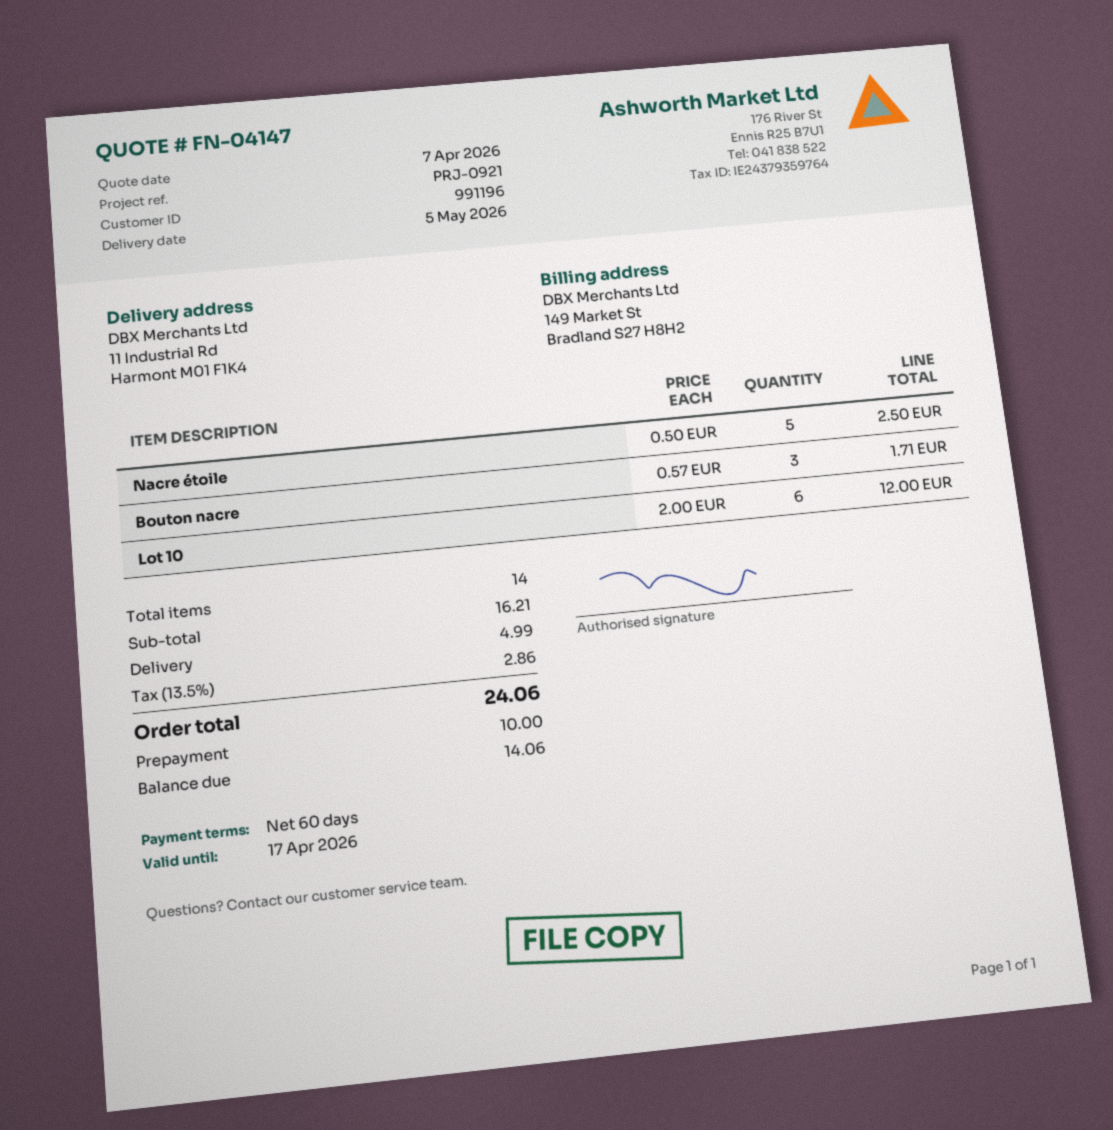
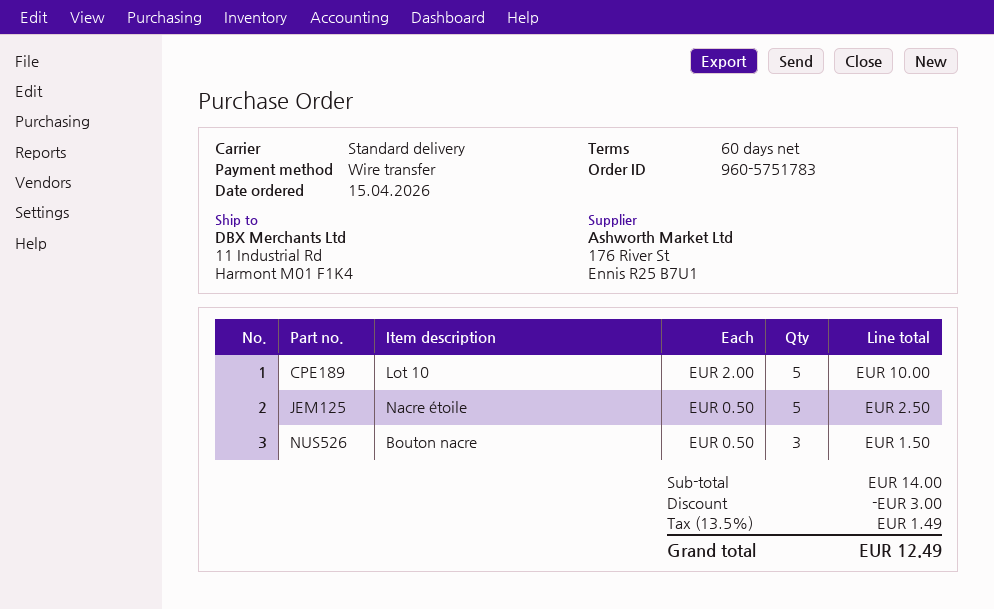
Bouton nacre: 3 x 0.57 = 1.71 -> 3 x 0.50 = 1.50
Lot 10: 6 x 2.00 = 12.00 -> 5 x 2.00 = 10.00
subtotal: 16.21 -> 14.00
discount: none -> 3.00
shipping: 4.99 -> none
tax: 13.5% = 2.86 -> 13.5% = 1.49
total: 24.06 -> 12.49

